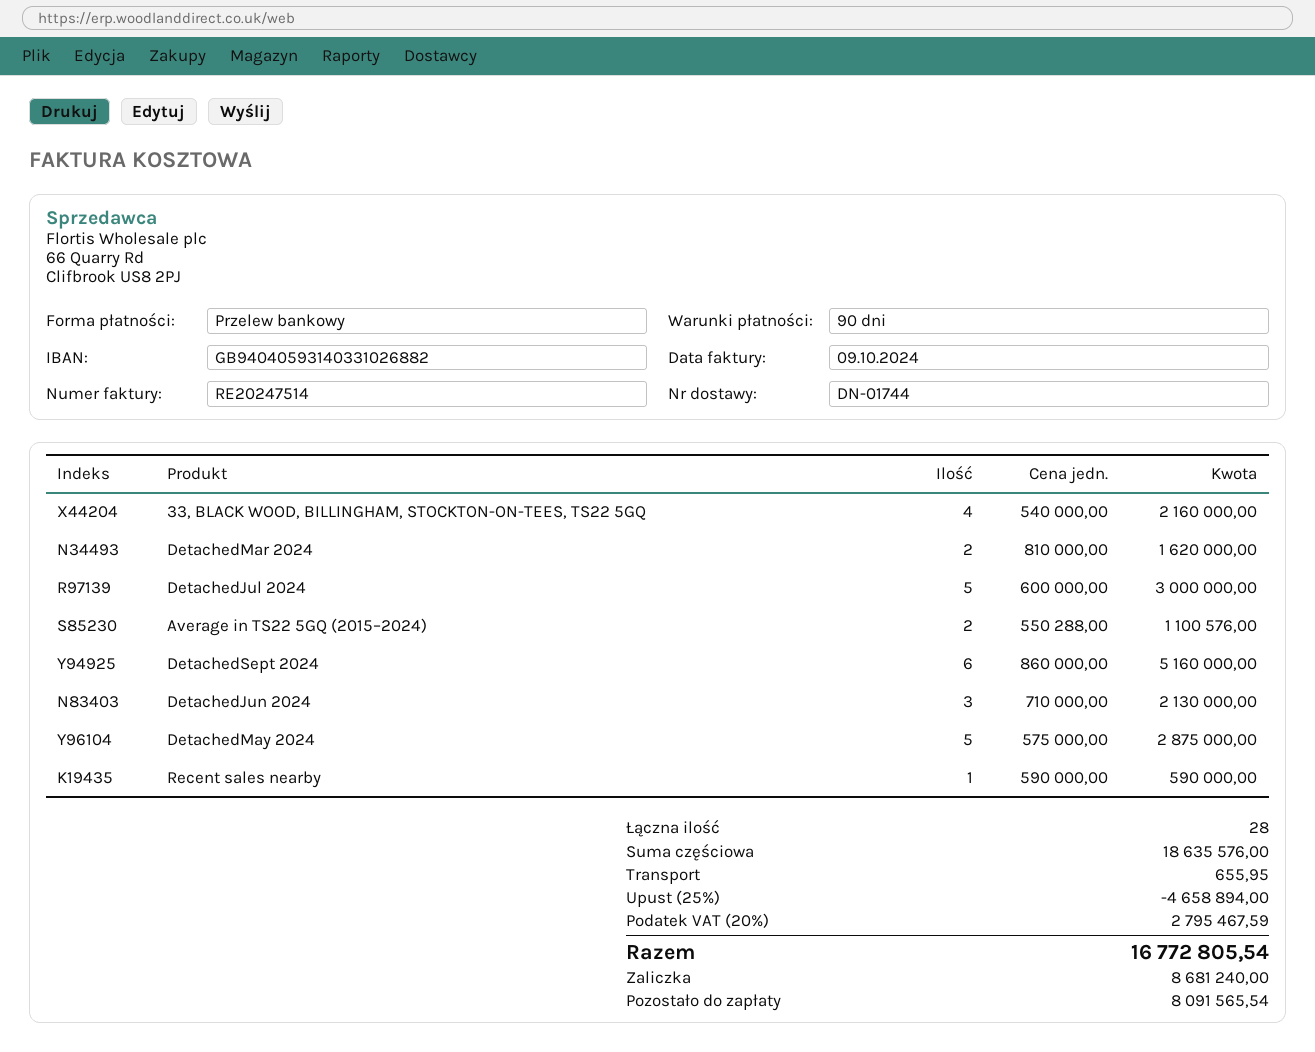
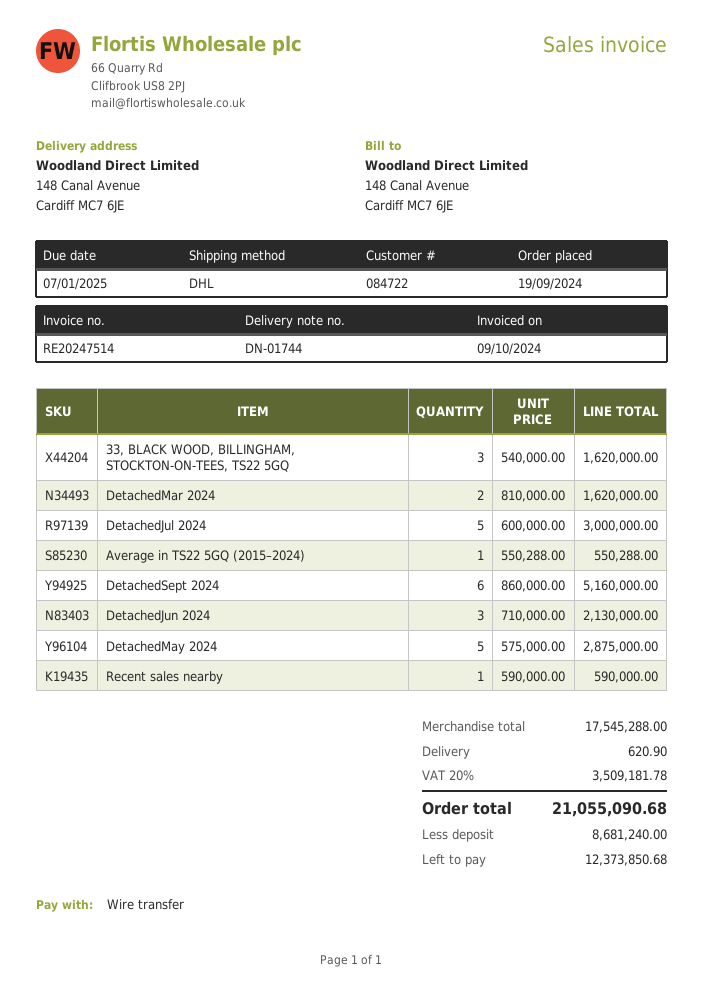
33, BLACK WOOD, BILLINGHAM, STOCKTON-ON-TEES, TS22 5GQ: 4 x 540000.00 = 2160000.00 -> 3 x 540000.00 = 1620000.00
Average in TS22 5GQ (2015–2024): 2 x 550288.00 = 1100576.00 -> 1 x 550288.00 = 550288.00
subtotal: 18635576.00 -> 17545288.00
discount: 25% = 4658894.00 -> none
shipping: 655.95 -> 620.90
tax: 20% = 2795467.59 -> 20% = 3509181.78
total: 16772805.54 -> 21055090.68
balance: 8091565.54 -> 12373850.68

